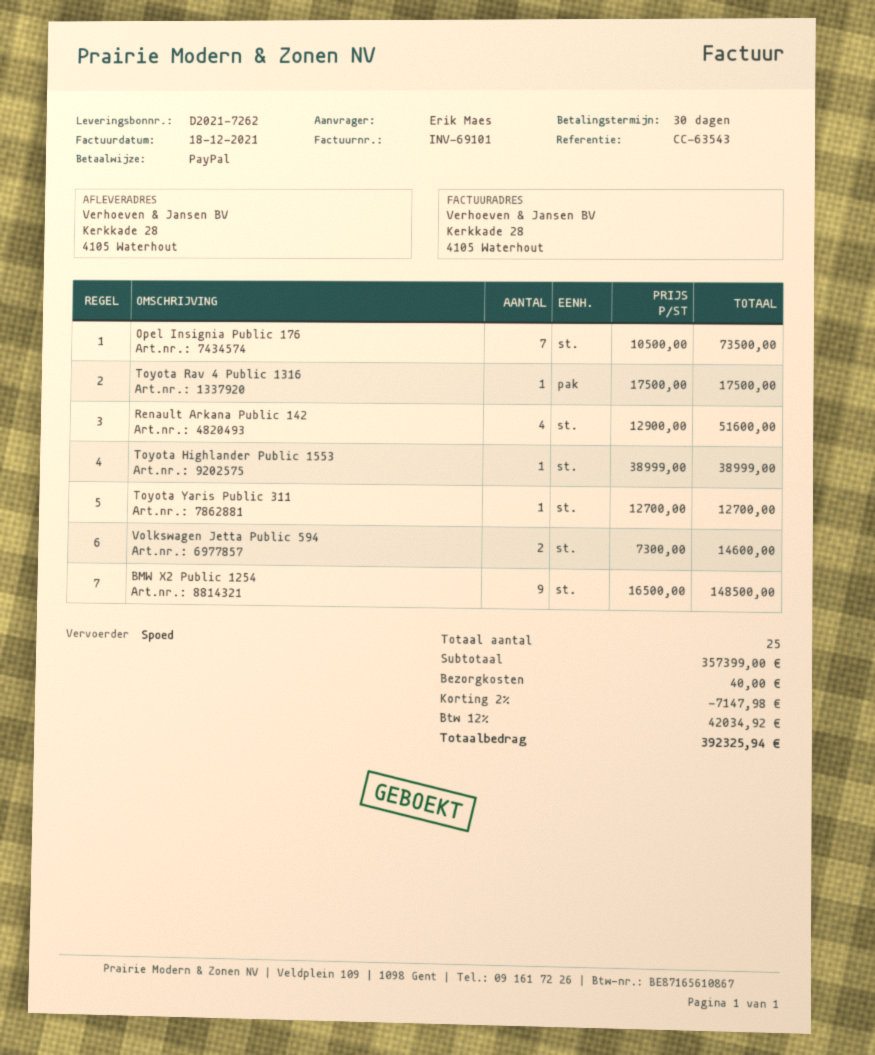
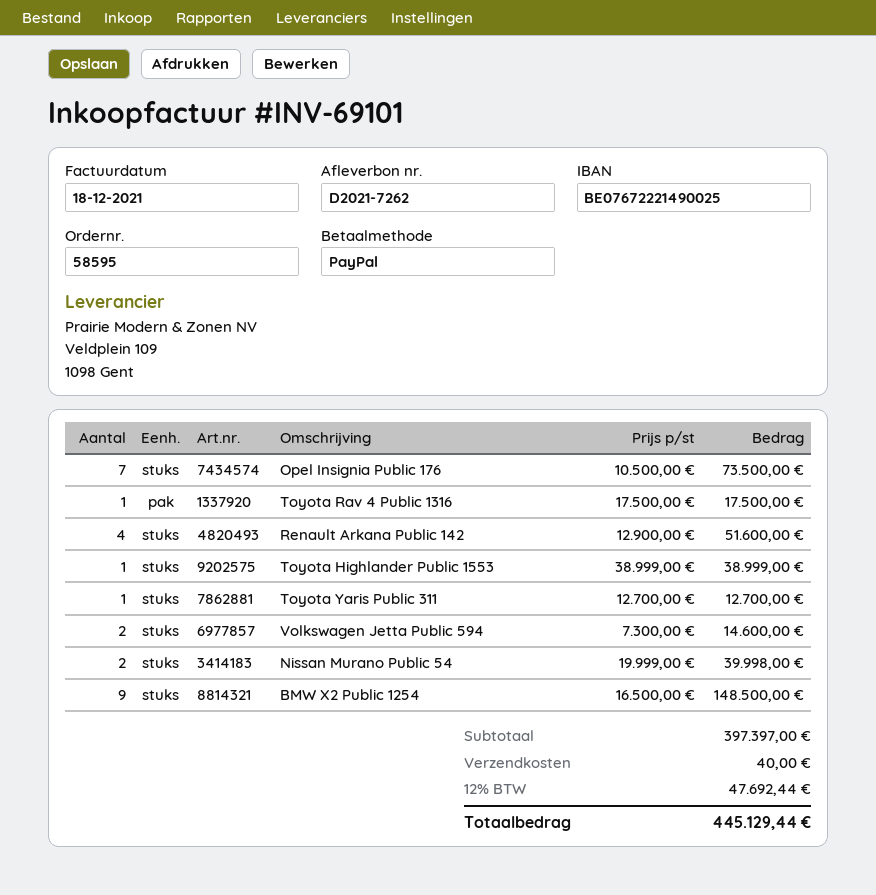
Nissan Murano Public 54: none -> 2 x 19999.00 = 39998.00
subtotal: 357399.00 -> 397397.00
discount: 2% = 7147.98 -> none
tax: 12% = 42034.92 -> 12% = 47692.44
total: 392325.94 -> 445129.44

